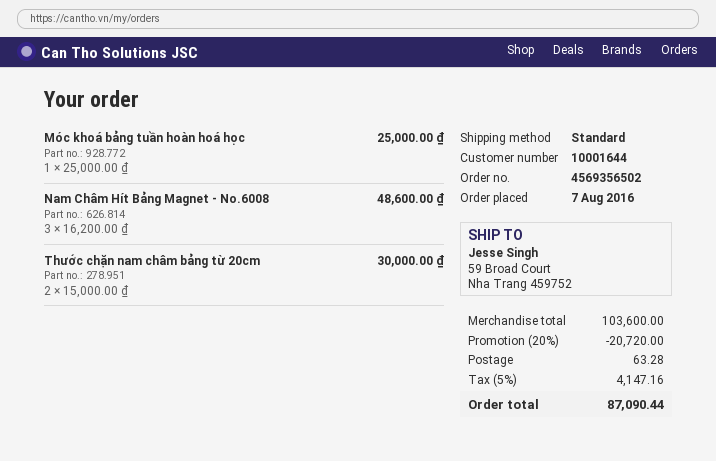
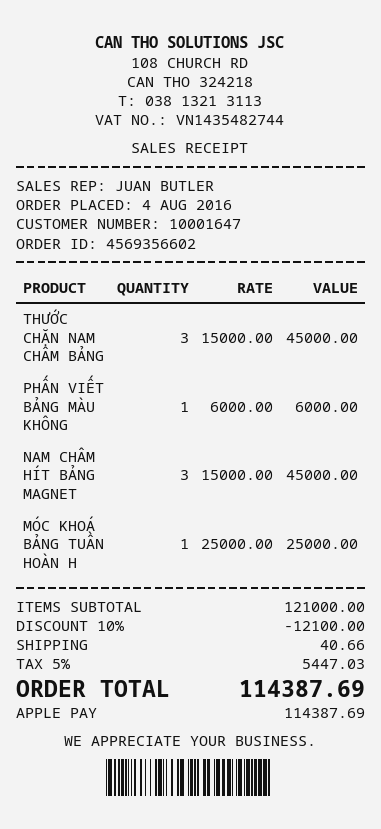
order number: 4569356502 -> 4569356602
order date: 2016-08-07 -> 2016-08-04
customer number: 10001644 -> 10001647
Nam Châm Hít Bảng Magnet - No.6008: 3 x 16200.00 = 48600.00 -> 3 x 15000.00 = 45000.00
Thước chặn nam châm bảng từ 20cm: 2 x 15000.00 = 30000.00 -> 3 x 15000.00 = 45000.00
PHẤN VIẾT BẢNG MÀU KHÔNG: none -> 1 x 6000.00 = 6000.00
subtotal: 103600.00 -> 121000.00
discount: 20% = 20720.00 -> 10% = 12100.00
shipping: 63.28 -> 40.66
tax: 5% = 4147.16 -> 5% = 5447.03
total: 87090.44 -> 114387.69

